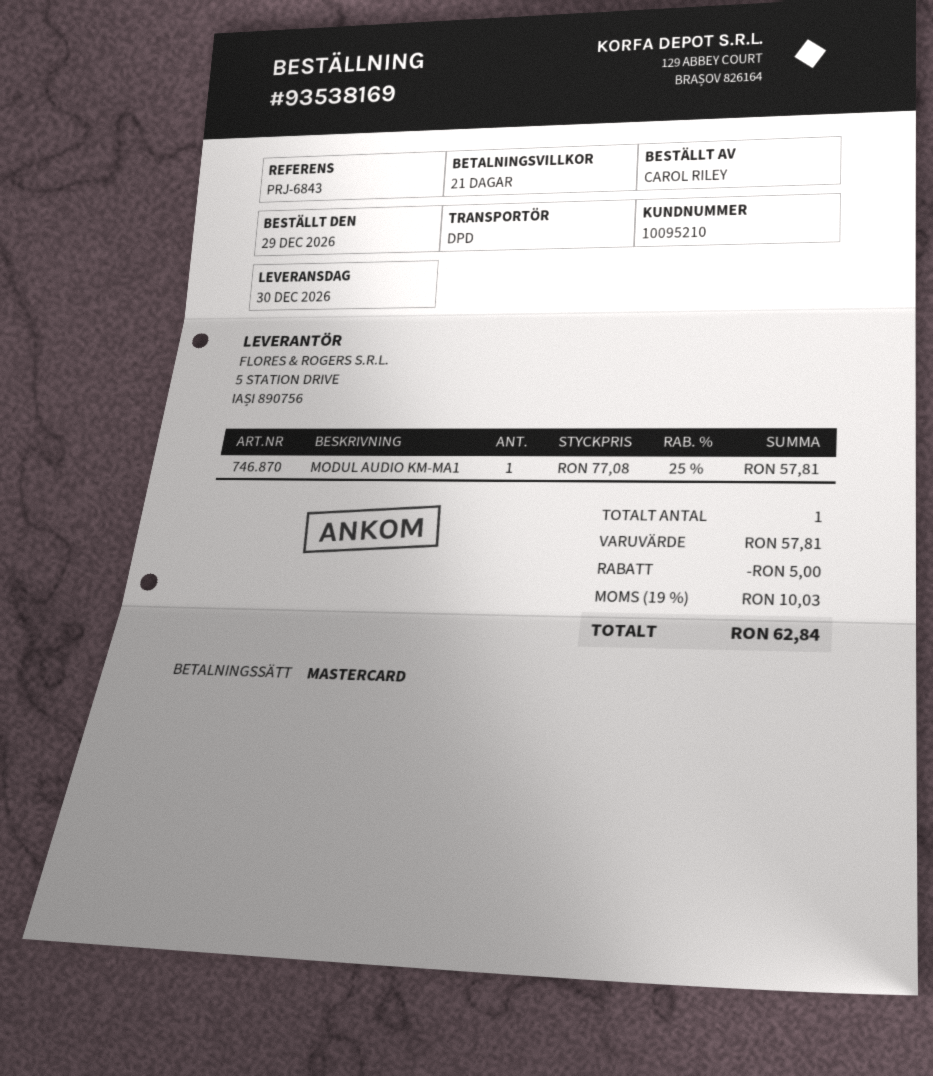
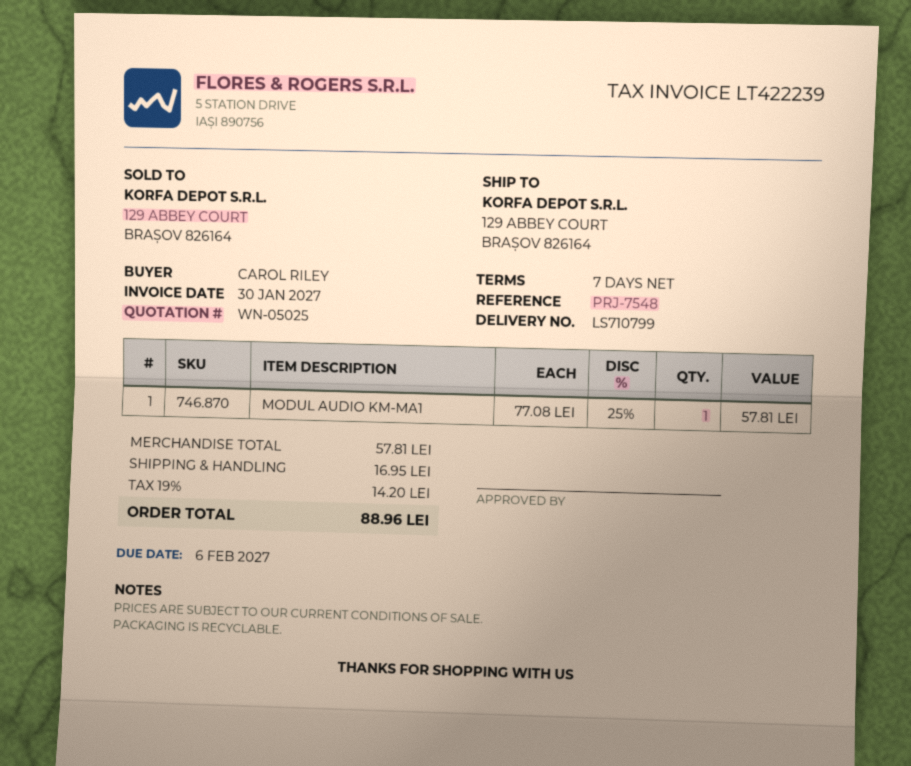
payment terms: 21 days -> 7 days
reference: PRJ-6843 -> PRJ-7548
discount: 5.00 -> none
shipping: none -> 16.95
tax: 19% = 10.03 -> 19% = 14.20
total: 62.84 -> 88.96

